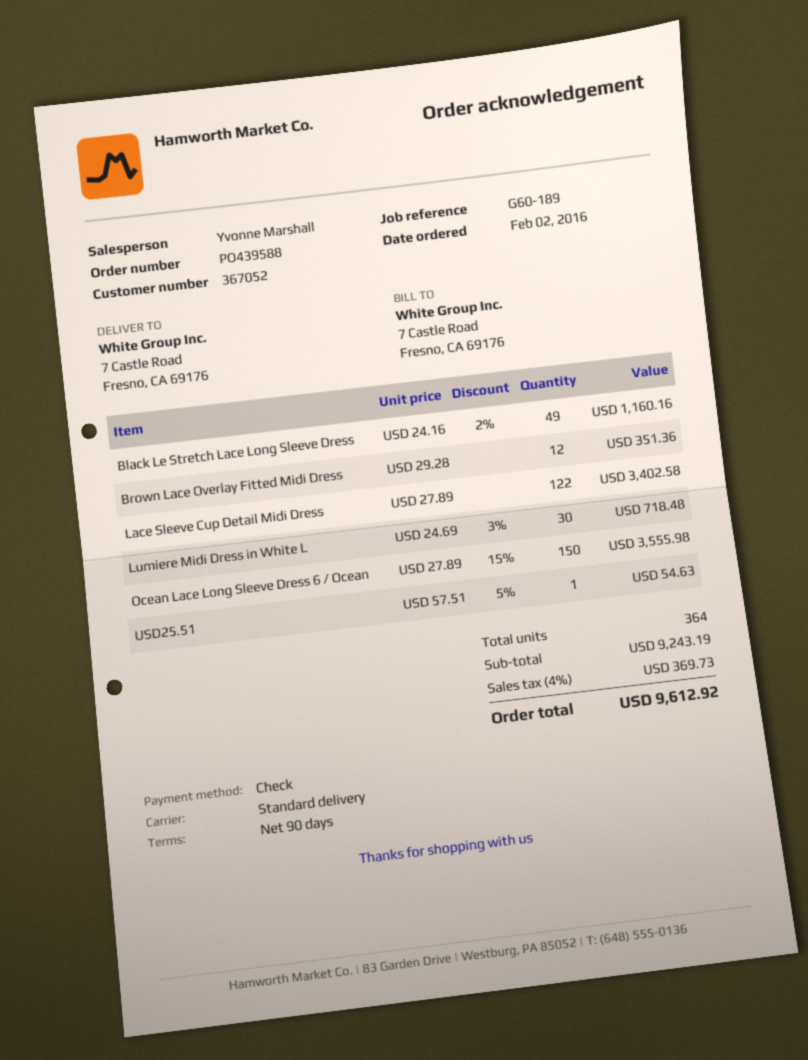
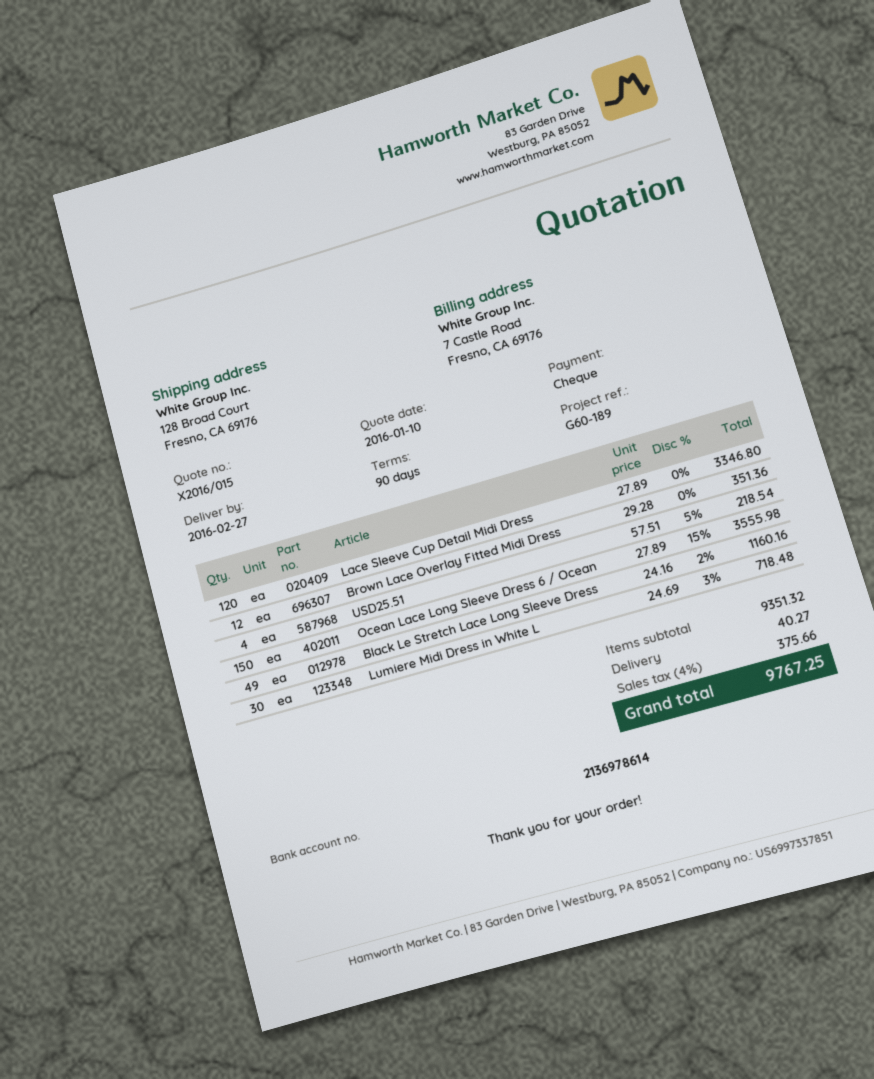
ship to: 7 Castle Road, Fresno, CA 69176 -> 128 Broad Court, Fresno, CA 69176
Lace Sleeve Cup Detail Midi Dress: 122 x 27.89 = 3402.58 -> 120 x 27.89 = 3346.80
USD25.51: 1 x 57.51 - 5% = 54.63 -> 4 x 57.51 - 5% = 218.54
subtotal: 9243.19 -> 9351.32
shipping: none -> 40.27
tax: 4% = 369.73 -> 4% = 375.66
total: 9612.92 -> 9767.25

